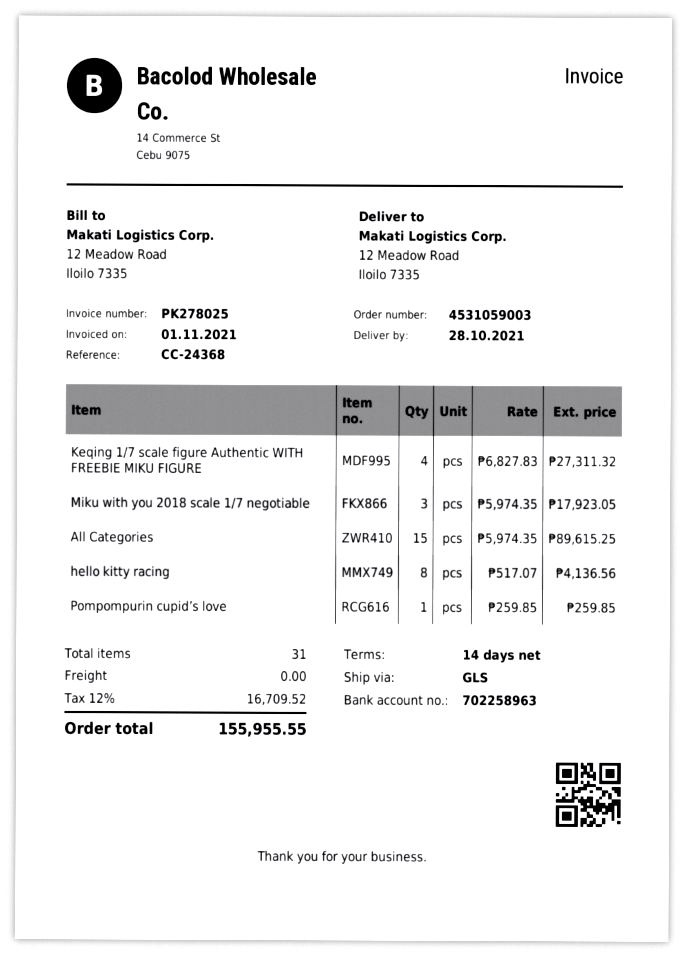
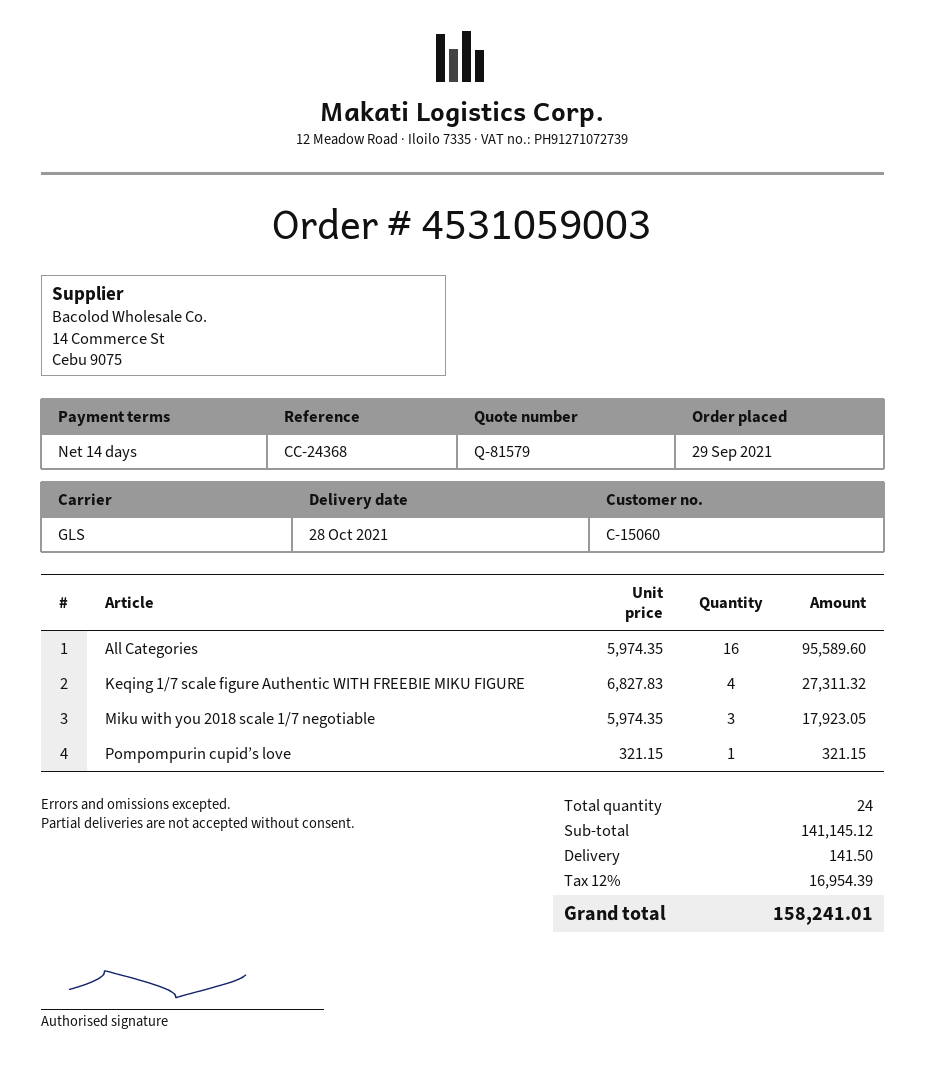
All Categories: 15 x 5974.35 = 89615.25 -> 16 x 5974.35 = 95589.60
hello kitty racing: 8 x 517.07 = 4136.56 -> none
Pompompurin cupid’s love: 1 x 259.85 = 259.85 -> 1 x 321.15 = 321.15
total quantity: 31 -> 24
shipping: 0.00 -> 141.50
tax: 12% = 16709.52 -> 12% = 16954.39
total: 155955.55 -> 158241.01

